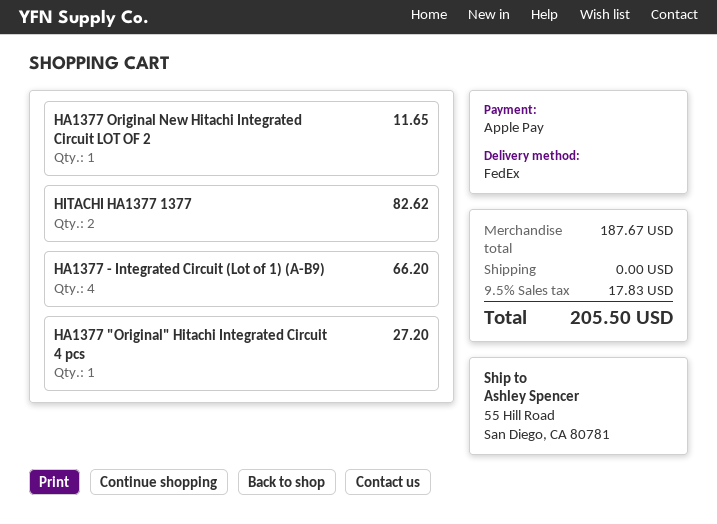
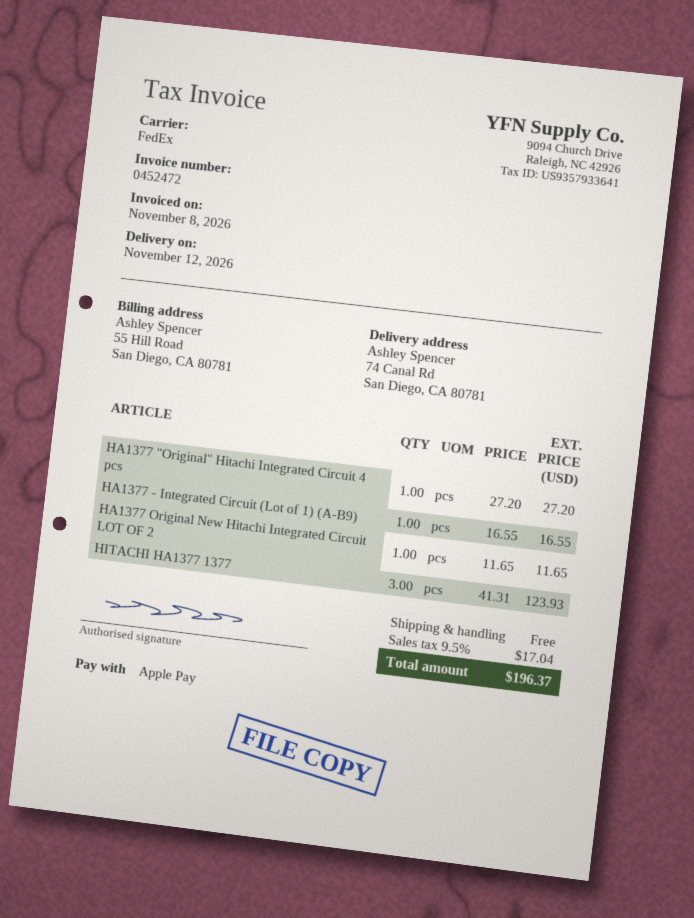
ship to: 55 Hill Road, San Diego, CA 80781 -> 74 Canal Rd, San Diego, CA 80781
HITACHI HA1377 1377: 2 for 82.62 -> 3 for 123.93
HA1377 - Integrated Circuit (Lot of 1) (A-B9): 4 for 66.20 -> 1 for 16.55
tax: 9.5% = 17.83 -> 9.5% = 17.04
total: 205.50 -> 196.37

